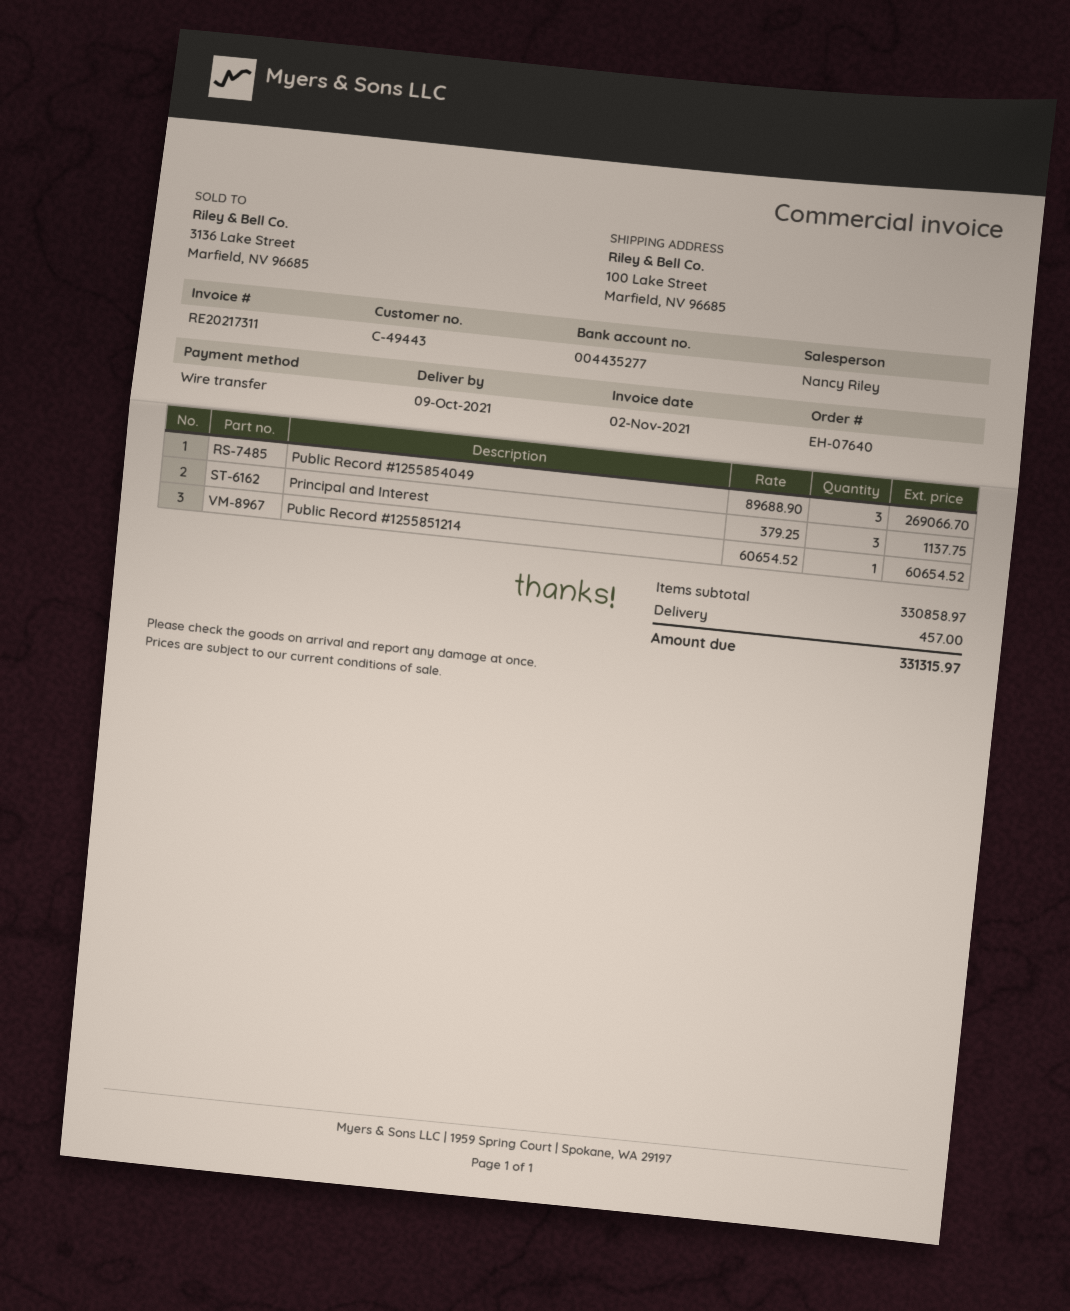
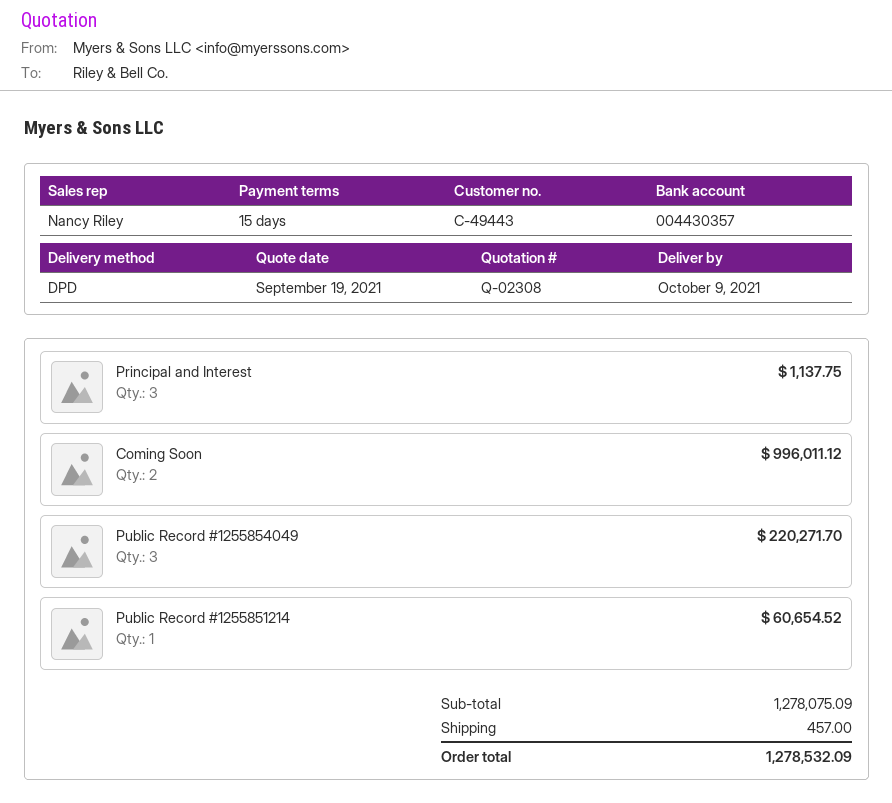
bank account: 004435277 -> 004430357
Public Record #1255854049: 3 for 269066.70 -> 3 for 220271.70
Coming Soon: none -> 2 for 996011.12
subtotal: 330858.97 -> 1278075.09
total: 331315.97 -> 1278532.09

